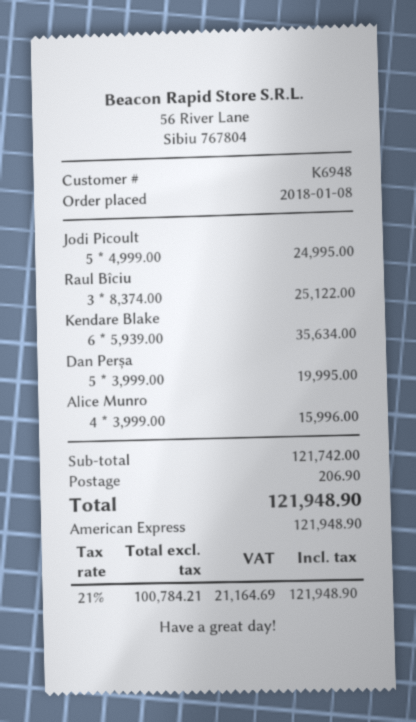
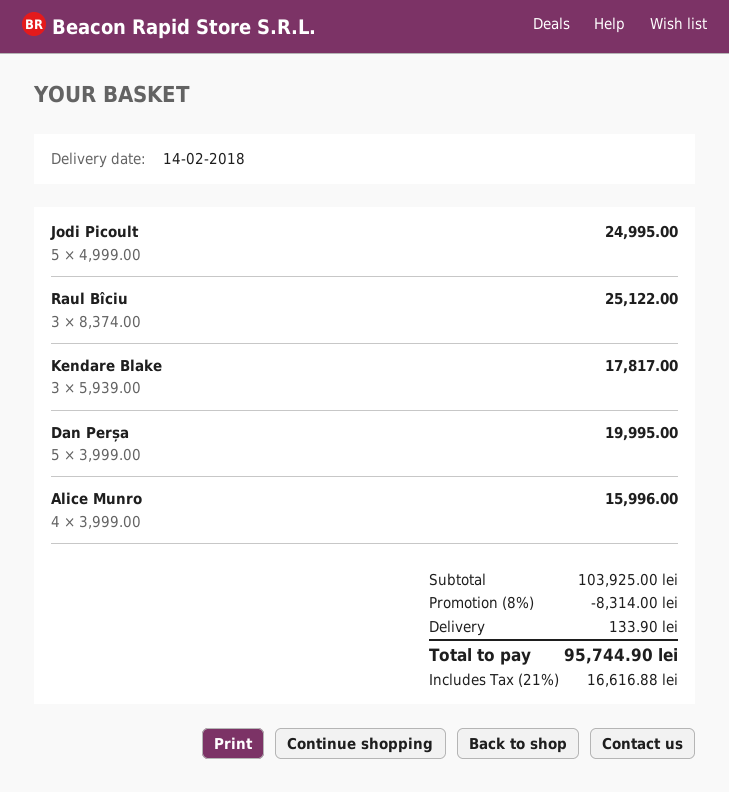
Kendare Blake: 6 x 5939.00 = 35634.00 -> 3 x 5939.00 = 17817.00
subtotal: 121742.00 -> 103925.00
discount: none -> 8% = 8314.00
shipping: 206.90 -> 133.90
tax: 21% = 21164.69 -> 21% = 16616.88
total: 121948.90 -> 95744.90

